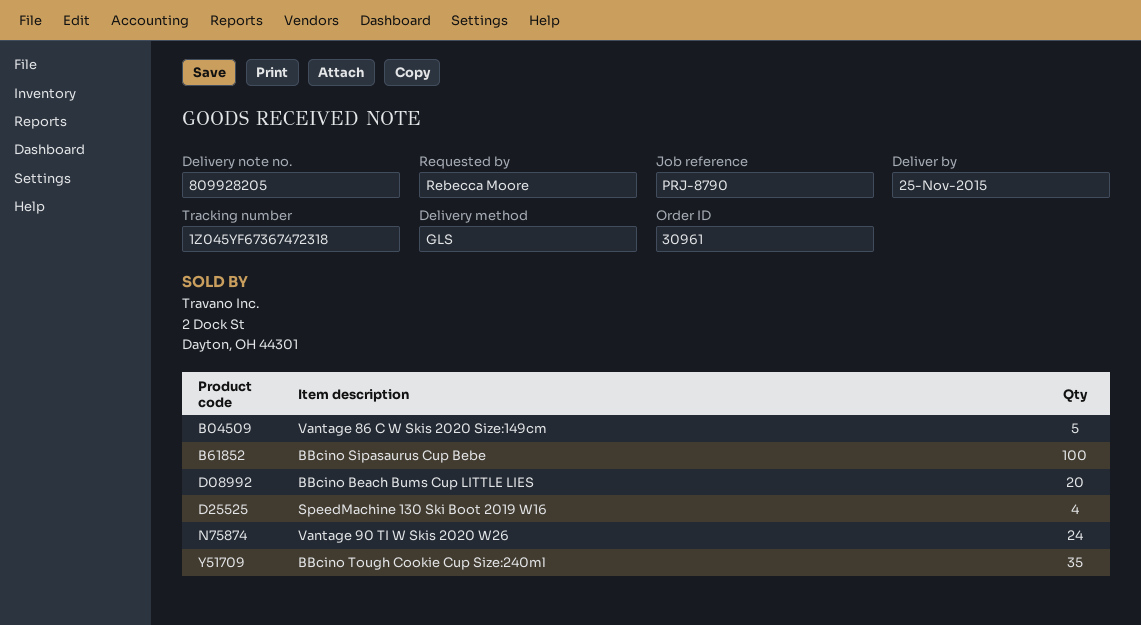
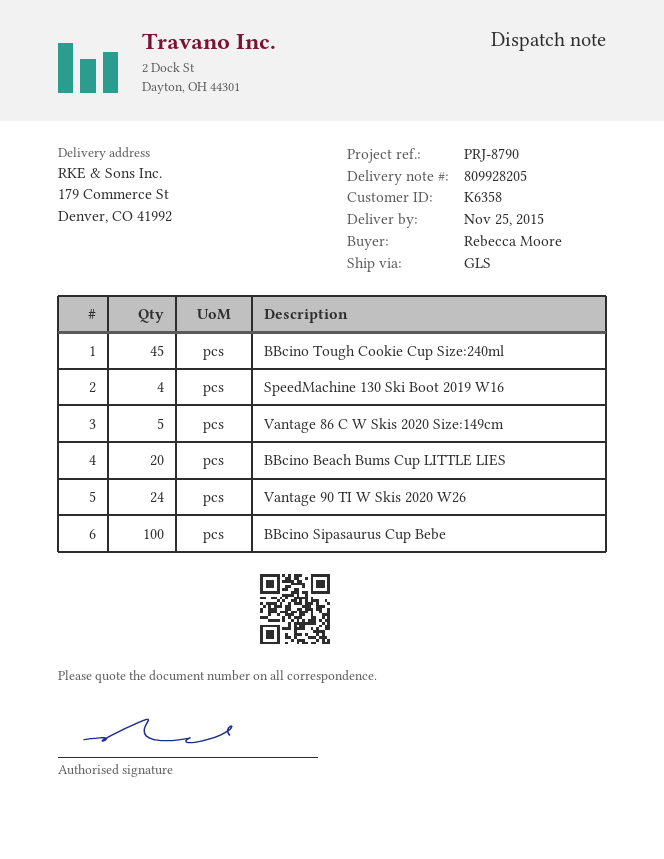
BBcino Tough Cookie Cup Size:240ml: 35 -> 45

